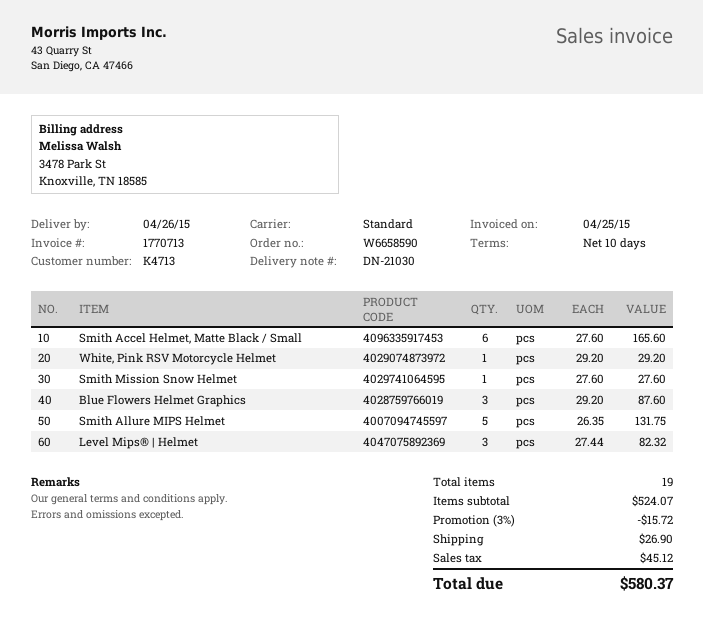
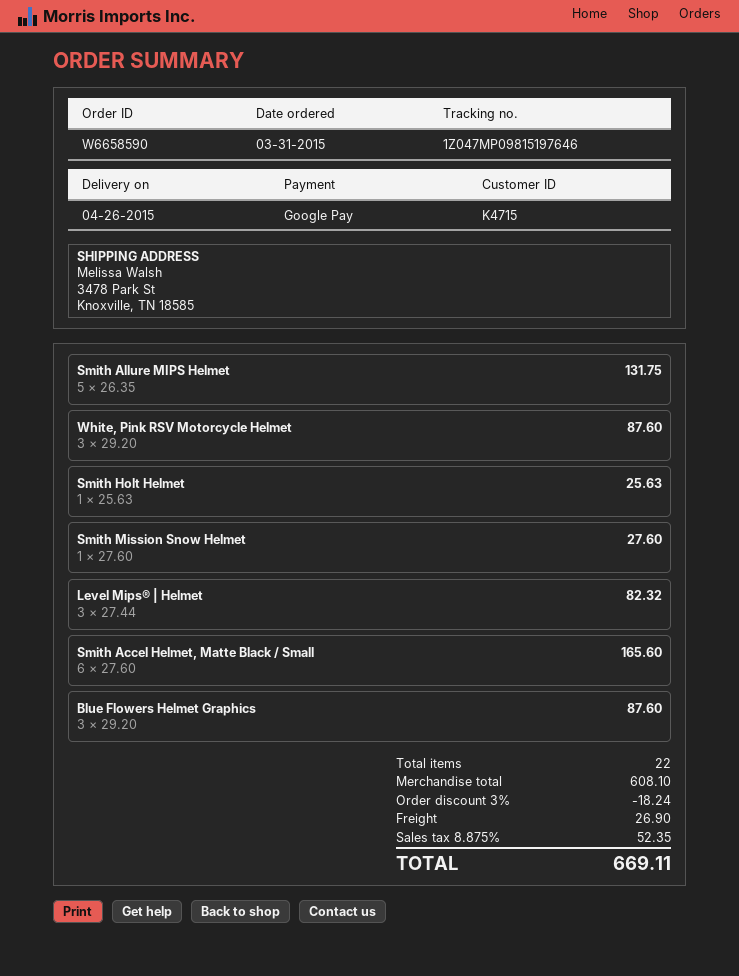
customer number: K4713 -> K4715
White, Pink RSV Motorcycle Helmet: 1 x 29.20 = 29.20 -> 3 x 29.20 = 87.60
Smith Holt Helmet: none -> 1 x 25.63 = 25.63
total quantity: 19 -> 22
subtotal: 524.07 -> 608.10
discount: 3% = 15.72 -> 3% = 18.24
tax: 45.12 -> 52.35
total: 580.37 -> 669.11

